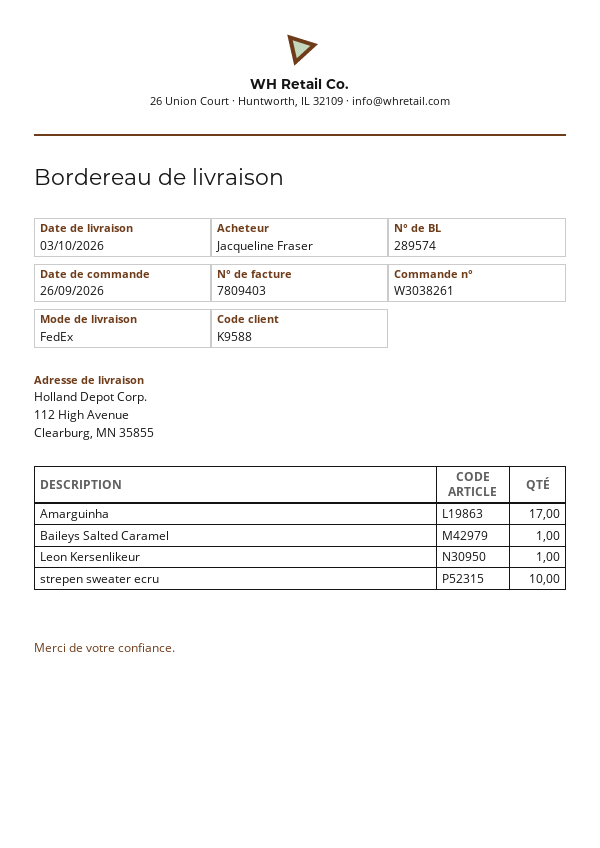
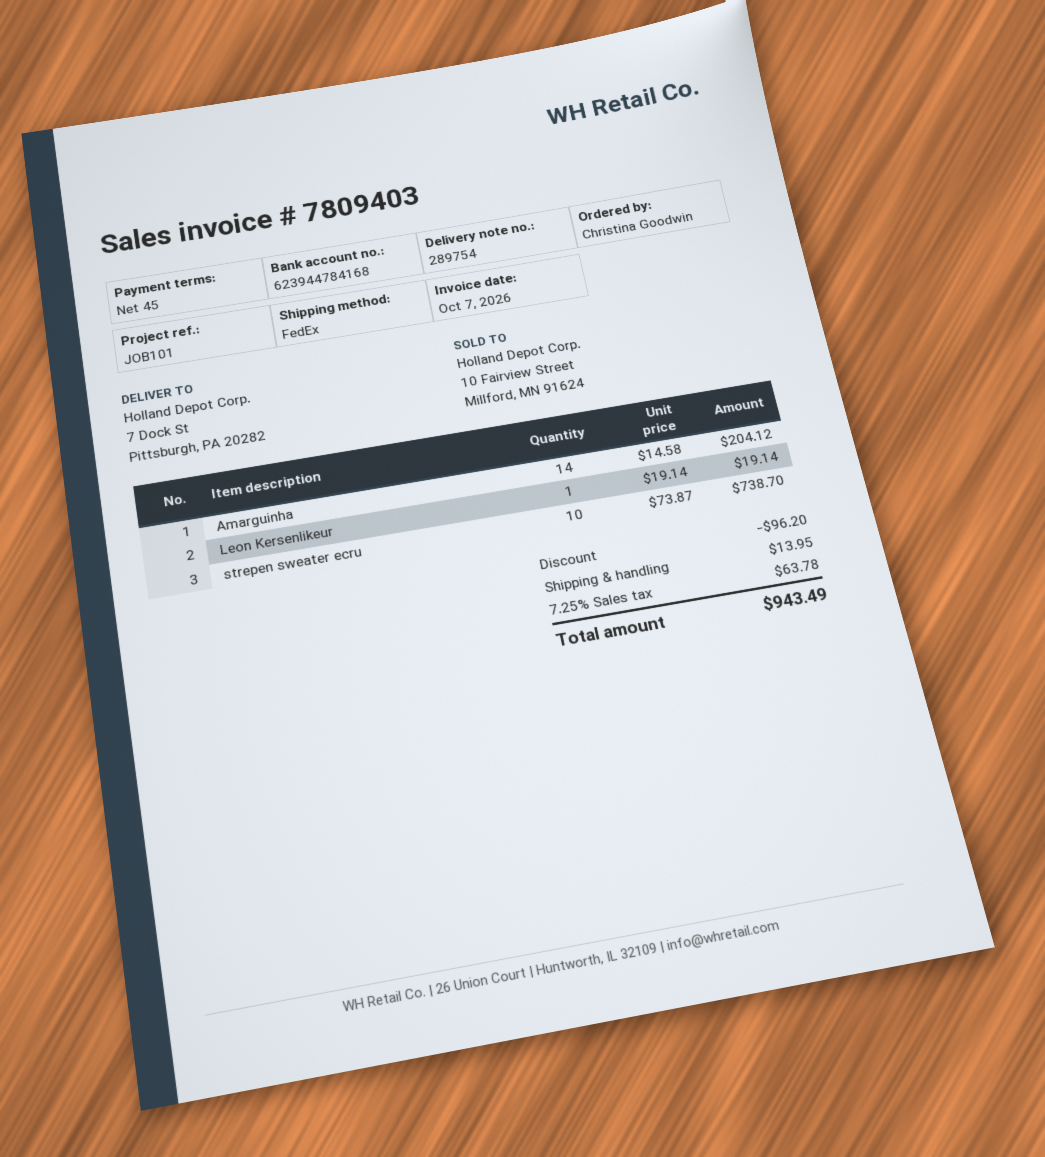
delivery note number: 289574 -> 289754
ordered by: Jacqueline Fraser -> Christina Goodwin
ship to: 112 High Avenue, Clearburg, MN 35855 -> 7 Dock St, Pittsburgh, PA 20282
Amarguinha: 17 -> 14
Baileys Salted Caramel: 1 -> none

